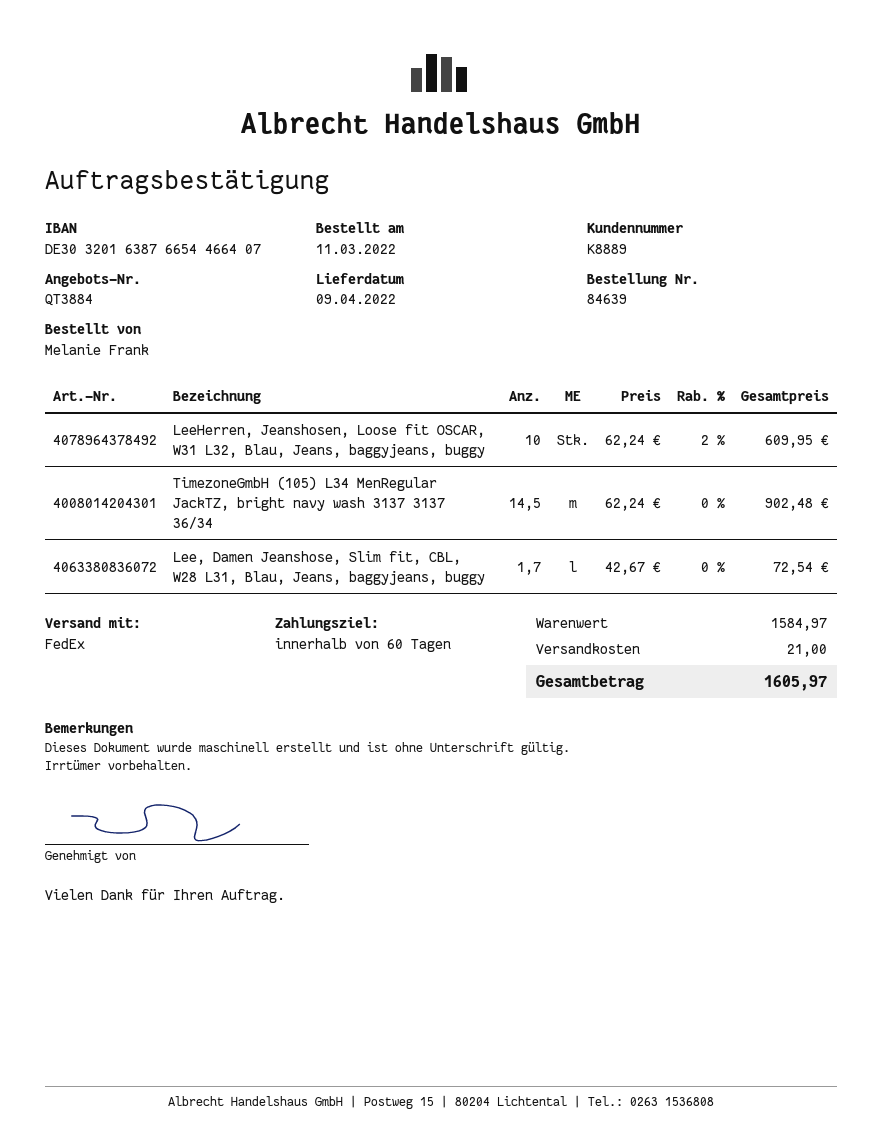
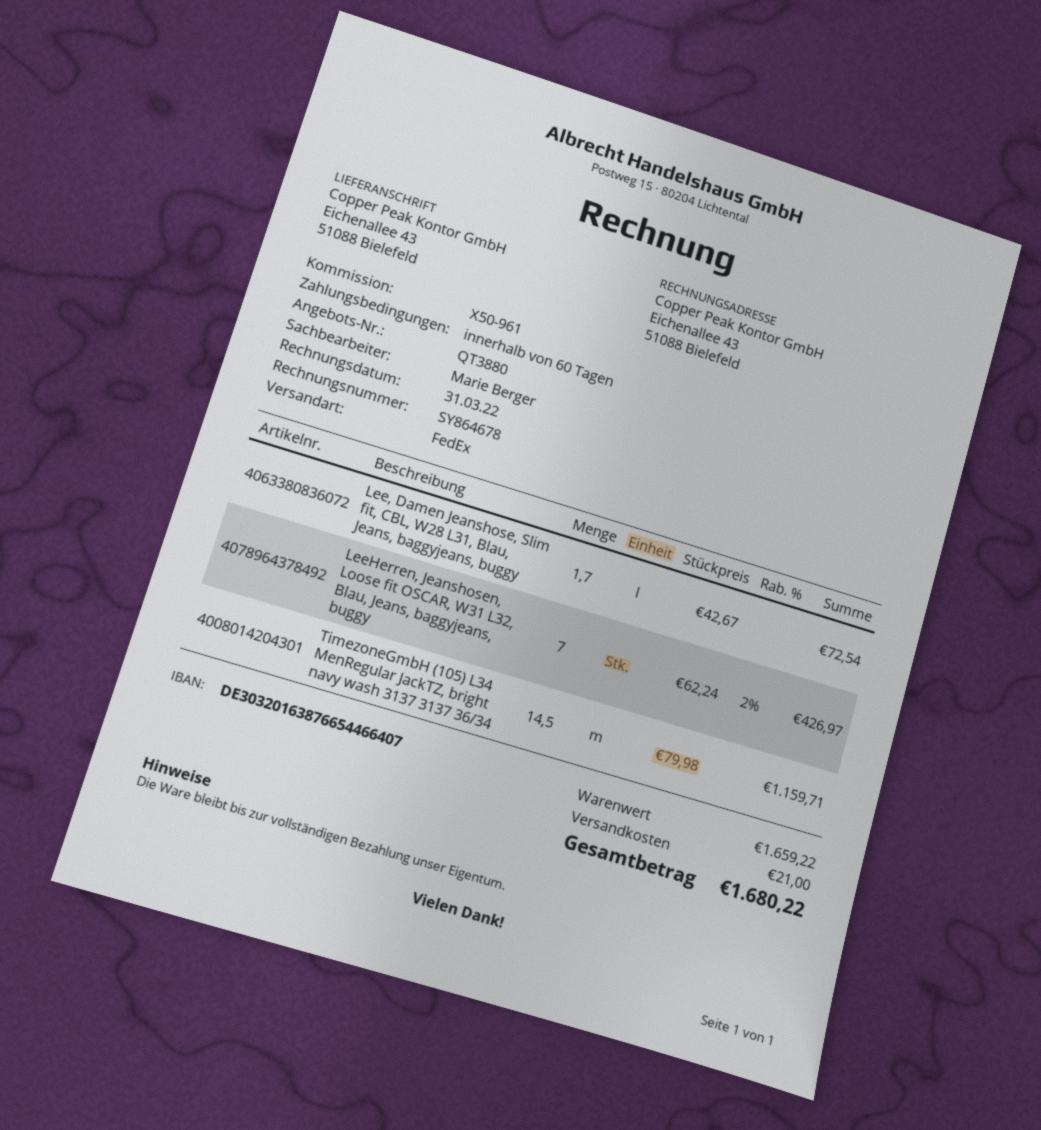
quote number: QT3884 -> QT3880
LeeHerren, Jeanshosen, Loose fit OSCAR, W31 L32, Blau, Jeans, baggyjeans, buggy: 10 x 62.24 - 2% = 609.95 -> 7 x 62.24 - 2% = 426.97
TimezoneGmbH (105) L34 MenRegular JackTZ, bright navy wash 3137 3137 36/34: 14.5 x 62.24 = 902.48 -> 14.5 x 79.98 = 1159.71
subtotal: 1584.97 -> 1659.22
total: 1605.97 -> 1680.22

